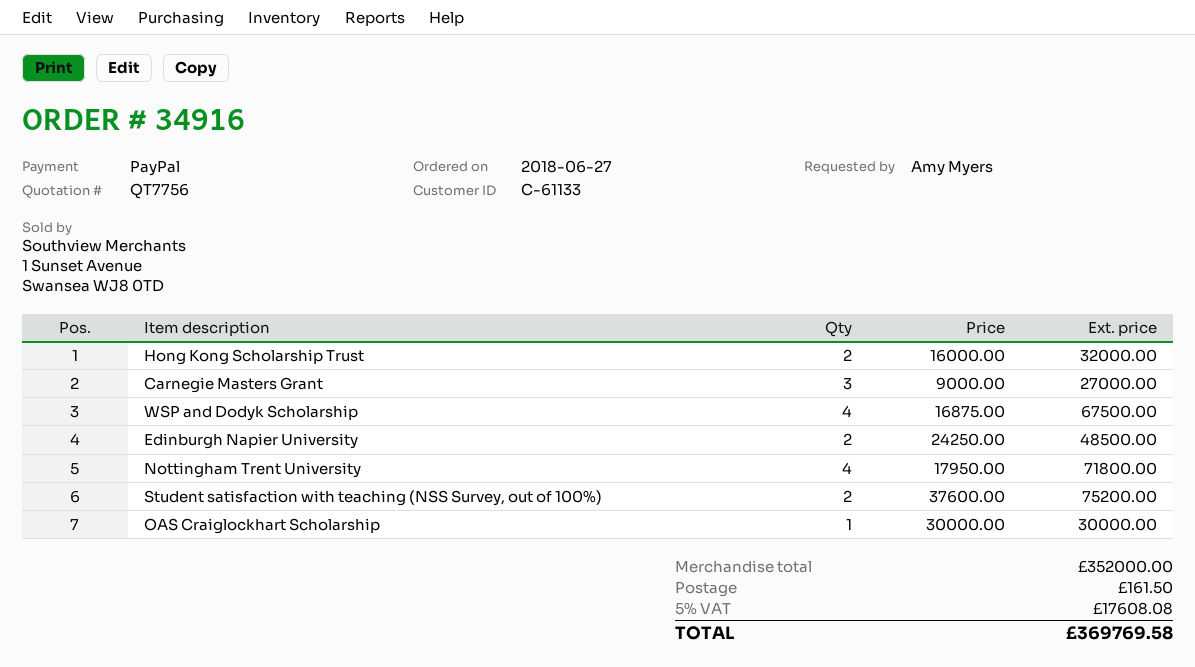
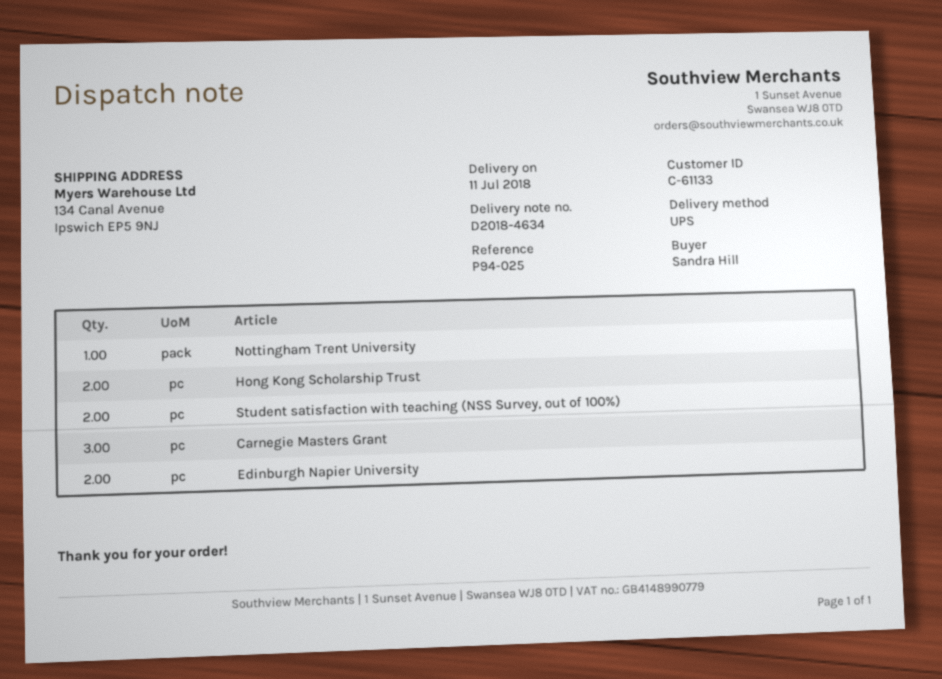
ordered by: Amy Myers -> Sandra Hill
WSP and Dodyk Scholarship: 4 -> none
Nottingham Trent University: 4 -> 1
OAS Craiglockhart Scholarship: 1 -> none

